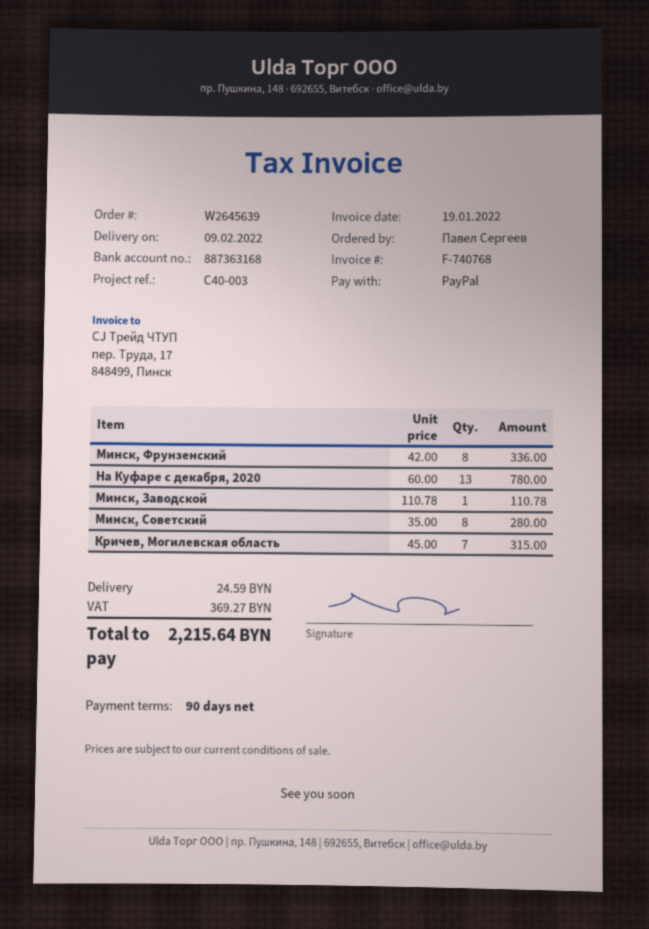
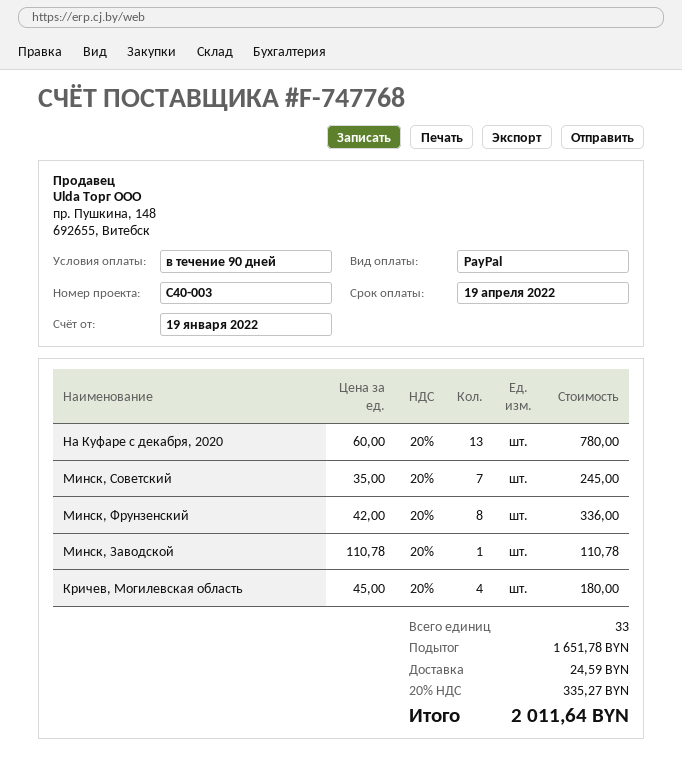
invoice number: F-740768 -> F-747768
Минск, Советский: 8 x 35.00 = 280.00 -> 7 x 35.00 = 245.00
Кричев, Могилевская область: 7 x 45.00 = 315.00 -> 4 x 45.00 = 180.00
tax: 369.27 -> 335.27
total: 2215.64 -> 2011.64

